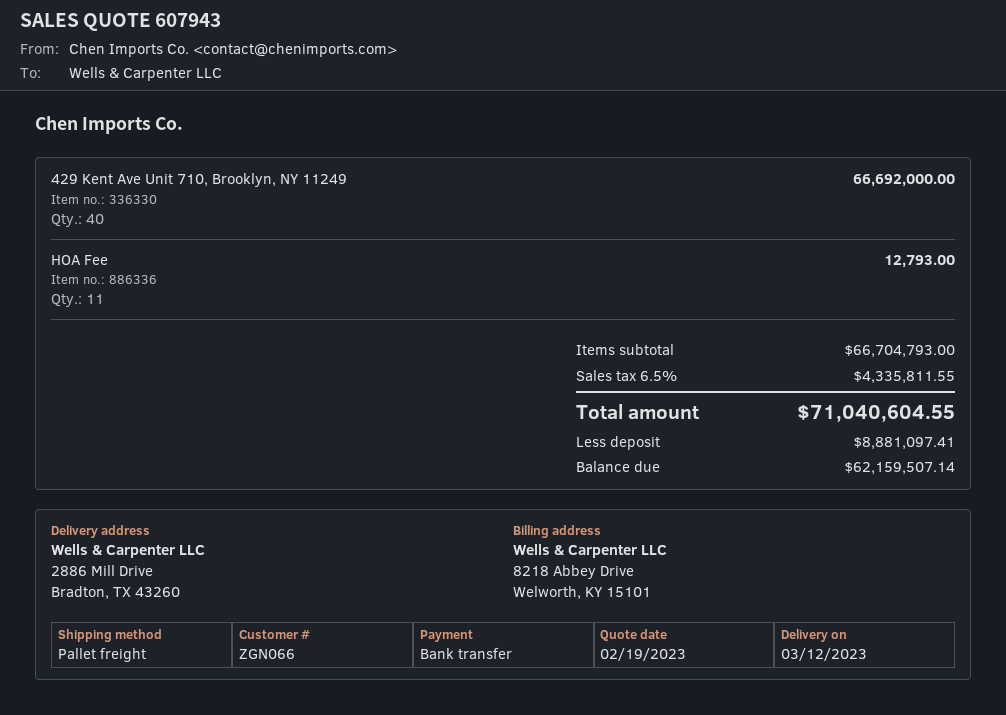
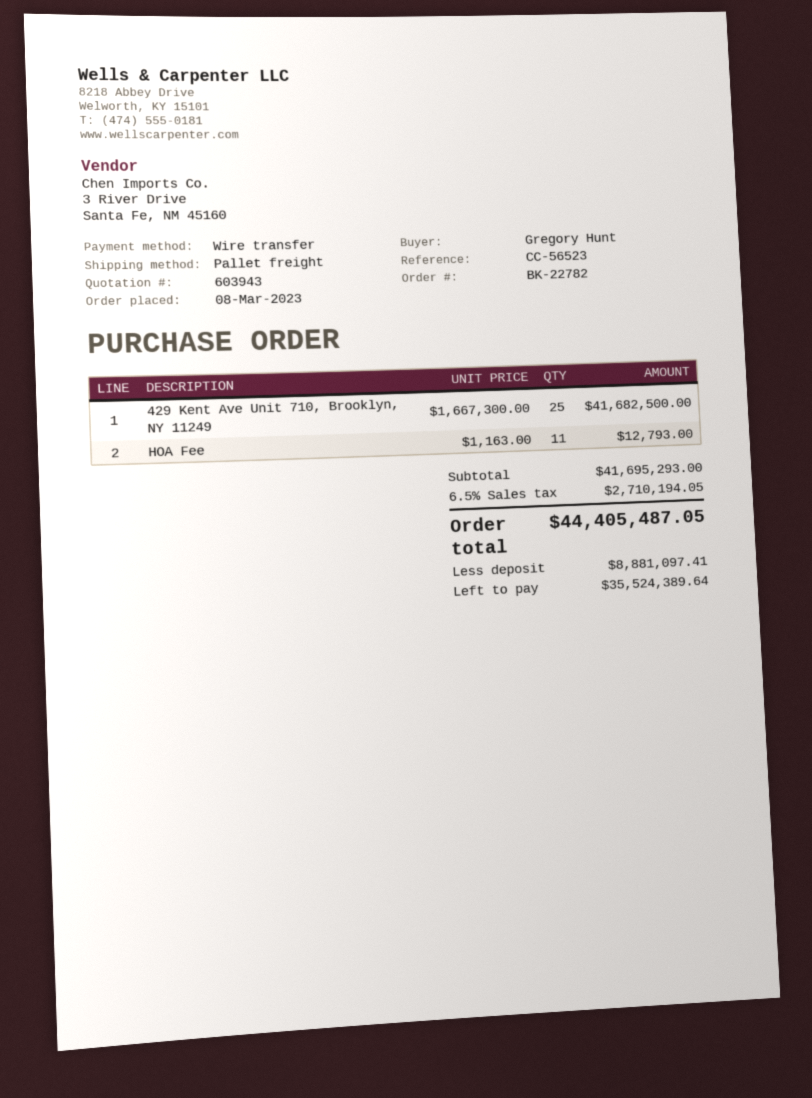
quote number: 607943 -> 603943
429 Kent Ave Unit 710, Brooklyn, NY 11249: 40 for 66692000.00 -> 25 for 41682500.00
subtotal: 66704793.00 -> 41695293.00
tax: 6.5% = 4335811.55 -> 6.5% = 2710194.05
total: 71040604.55 -> 44405487.05
balance: 62159507.14 -> 35524389.64

